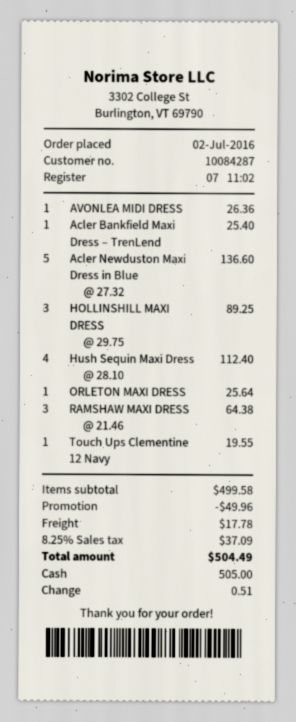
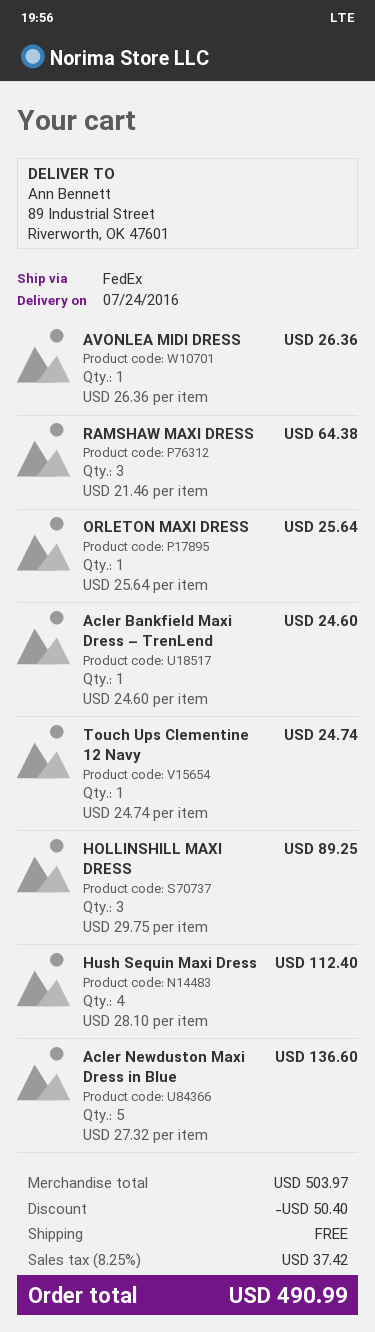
Acler Bankfield Maxi Dress – TrenLend: 1 x 25.40 = 25.40 -> 1 x 24.60 = 24.60
Touch Ups Clementine 12 Navy: 1 x 19.55 = 19.55 -> 1 x 24.74 = 24.74
subtotal: 499.58 -> 503.97
discount: 49.96 -> 50.40
shipping: 17.78 -> 0.00
tax: 8.25% = 37.09 -> 8.25% = 37.42
total: 504.49 -> 490.99

